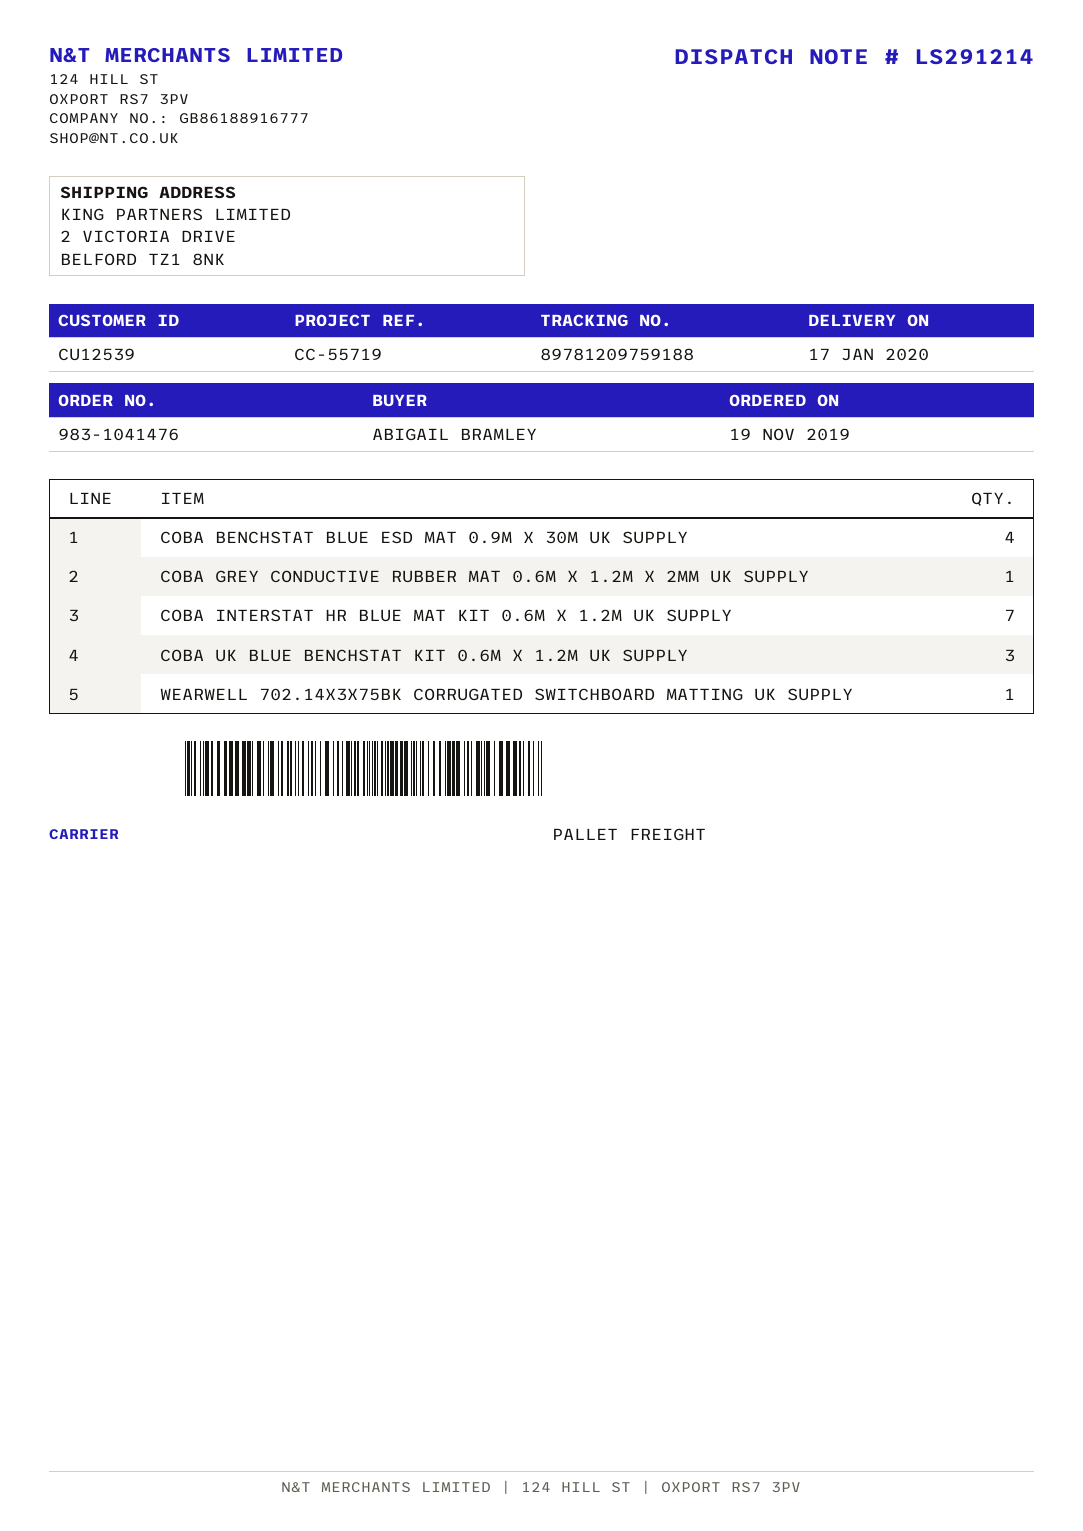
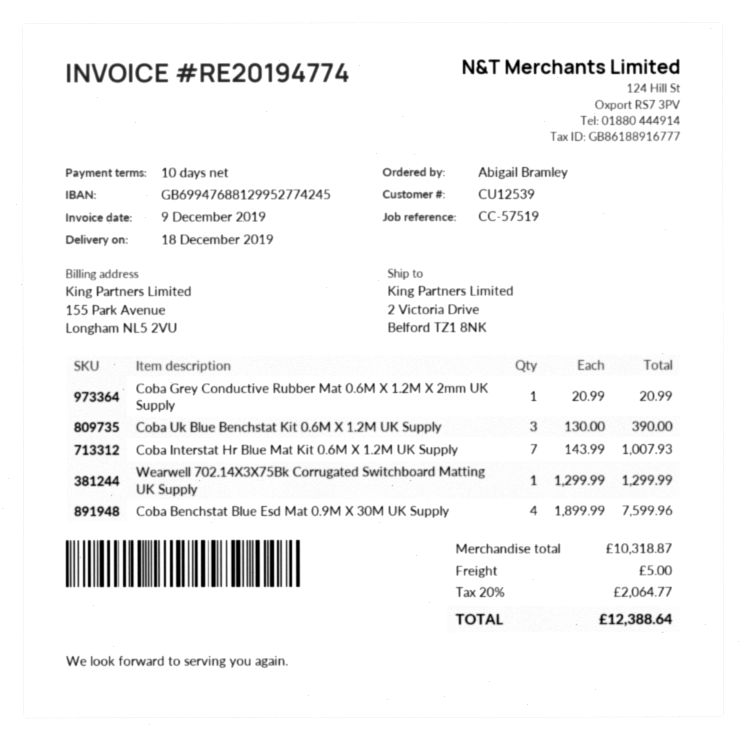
delivery date: 2020-01-17 -> 2019-12-18
reference: CC-55719 -> CC-57519

